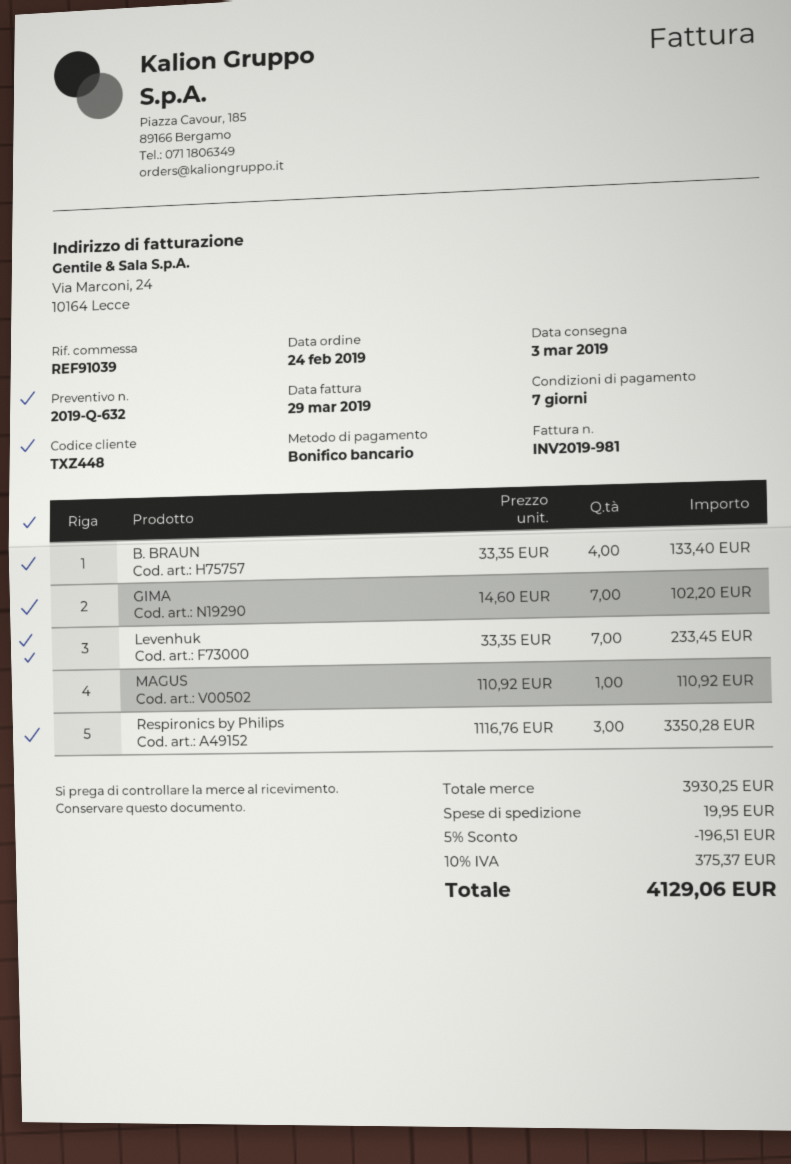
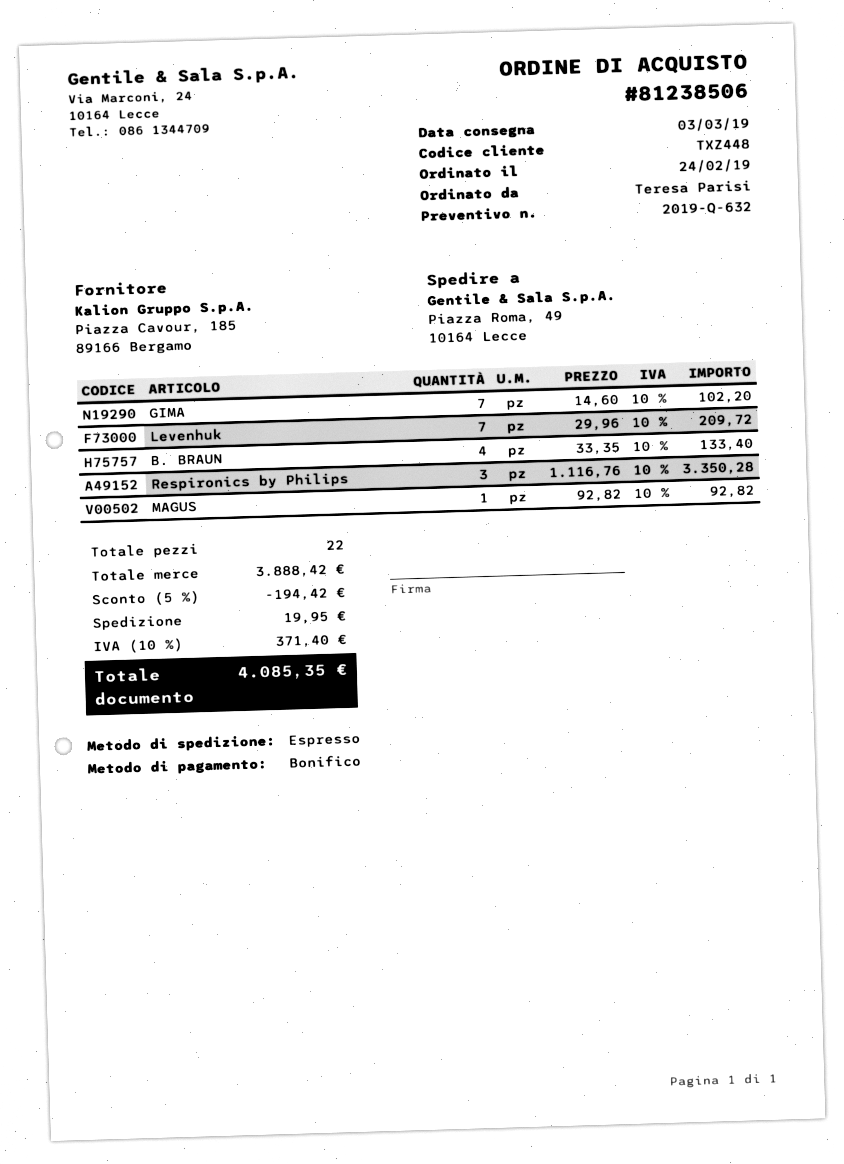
Levenhuk: 7 x 33.35 = 233.45 -> 7 x 29.96 = 209.72
MAGUS: 1 x 110.92 = 110.92 -> 1 x 92.82 = 92.82
subtotal: 3930.25 -> 3888.42
discount: 5% = 196.51 -> 5% = 194.42
tax: 10% = 375.37 -> 10% = 371.40
total: 4129.06 -> 4085.35

